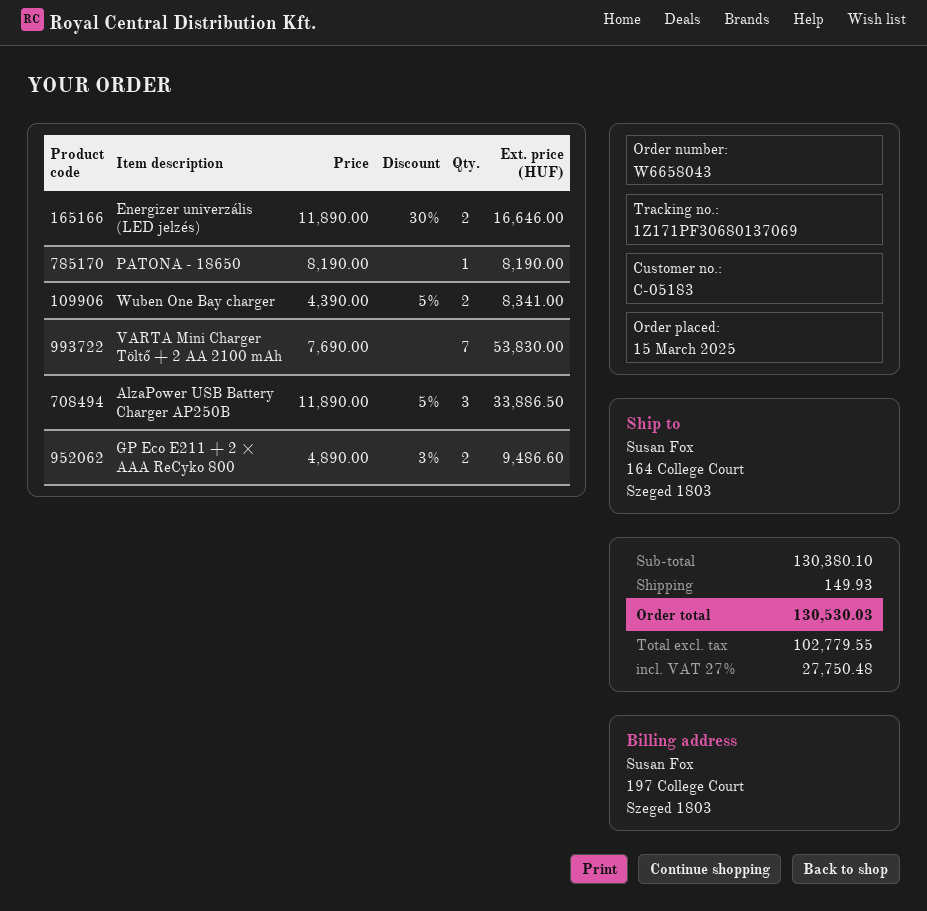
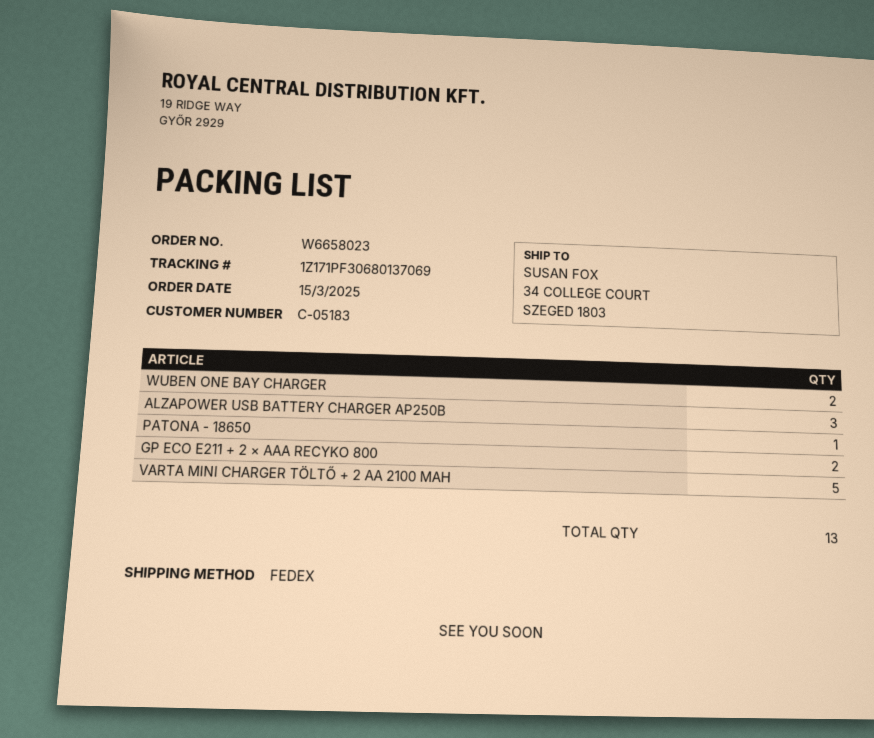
order number: W6658043 -> W6658023
ship to: 164 College Court, Szeged 1803 -> 34 COLLEGE COURT, SZEGED 1803
Energizer univerzális (LED jelzés): 2 -> none
VARTA Mini Charger Töltő + 2 AA 2100 mAh: 7 -> 5

